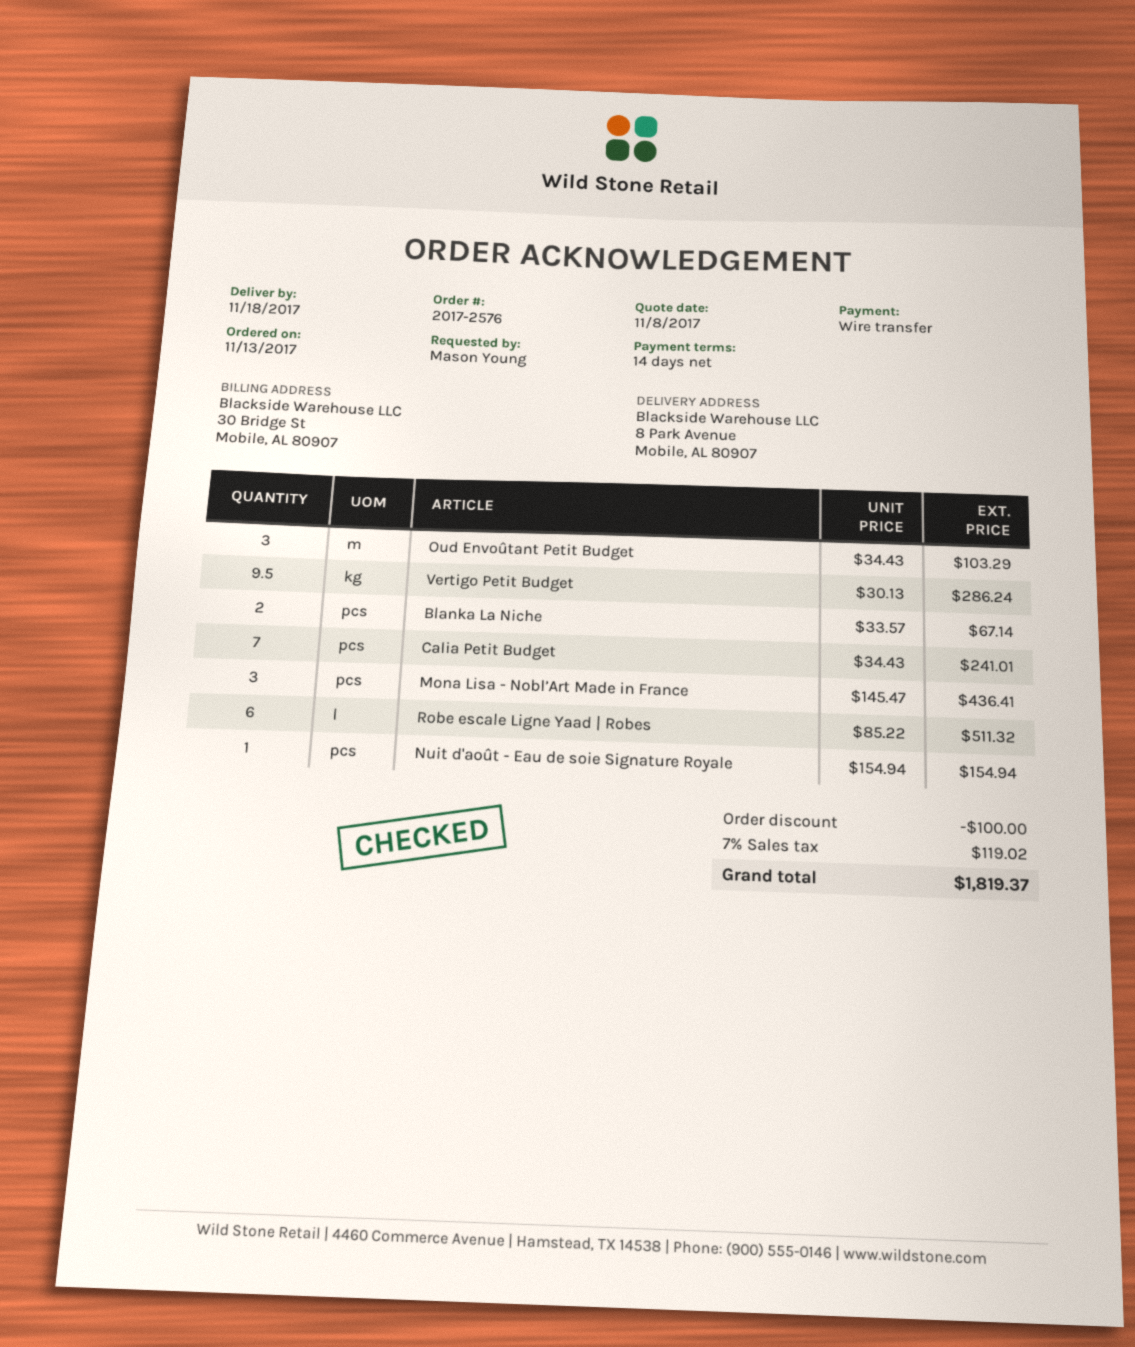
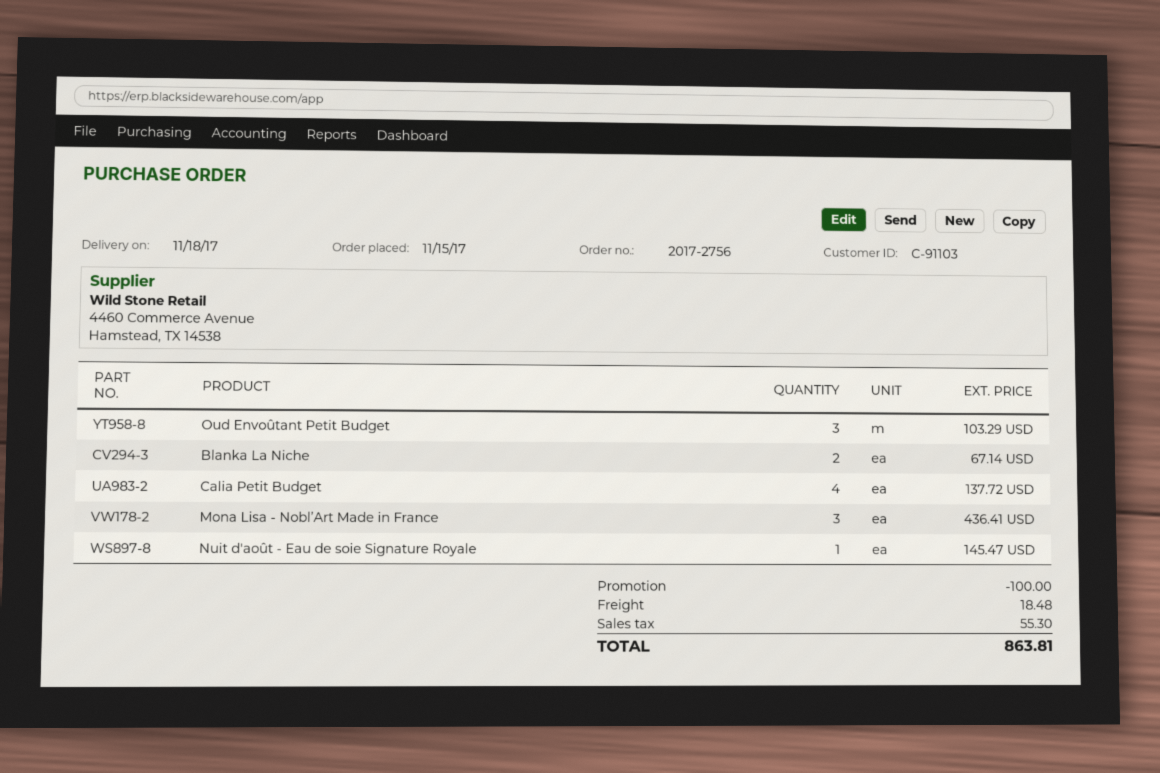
order number: 2017-2576 -> 2017-2756
order date: 2017-11-13 -> 2017-11-15
Vertigo Petit Budget: 9.5 for 286.24 -> none
Calia Petit Budget: 7 for 241.01 -> 4 for 137.72
Robe escale Ligne Yaad | Robes: 6 for 511.32 -> none
Nuit d'août - Eau de soie Signature Royale: 1 for 154.94 -> 1 for 145.47
shipping: none -> 18.48
tax: 119.02 -> 55.30
total: 1819.37 -> 863.81

